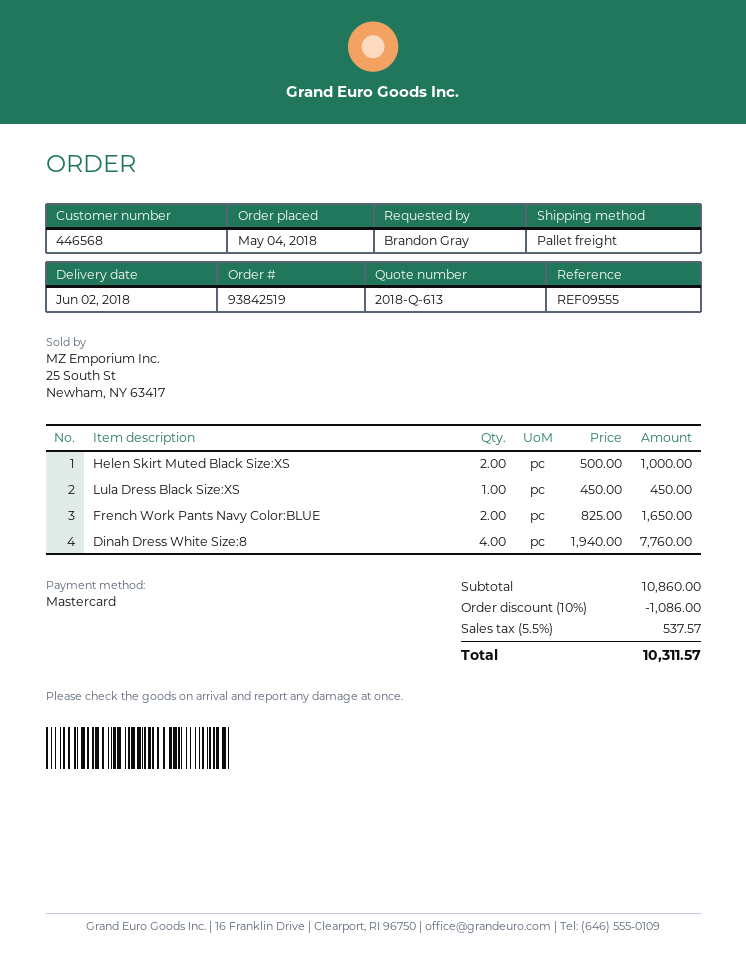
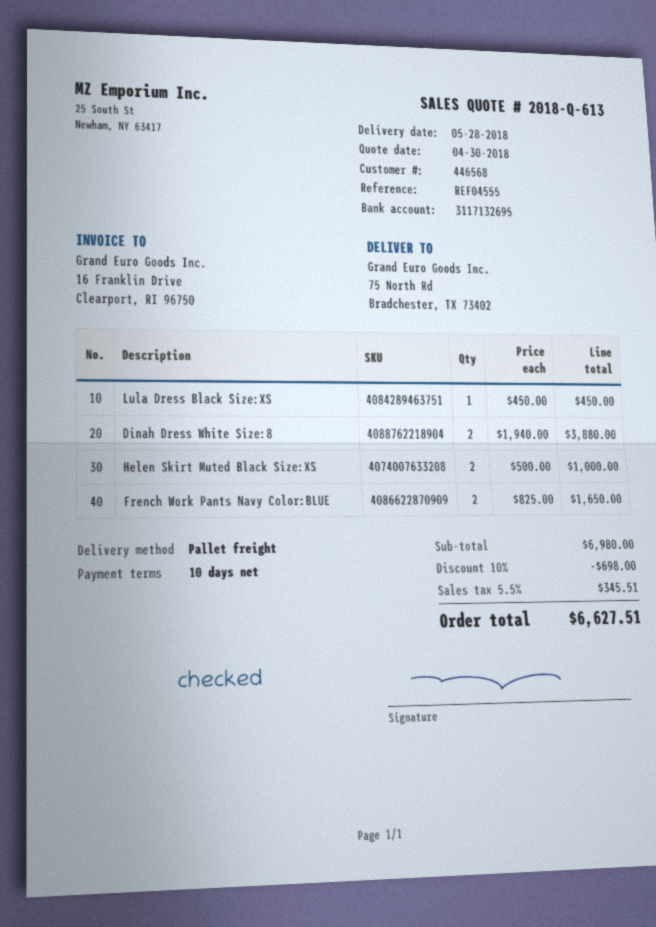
delivery date: 2018-06-02 -> 2018-05-28
reference: REF09555 -> REF04555
Dinah Dress White Size:8: 4 x 1940.00 = 7760.00 -> 2 x 1940.00 = 3880.00
subtotal: 10860.00 -> 6980.00
discount: 10% = 1086.00 -> 10% = 698.00
tax: 5.5% = 537.57 -> 5.5% = 345.51
total: 10311.57 -> 6627.51

